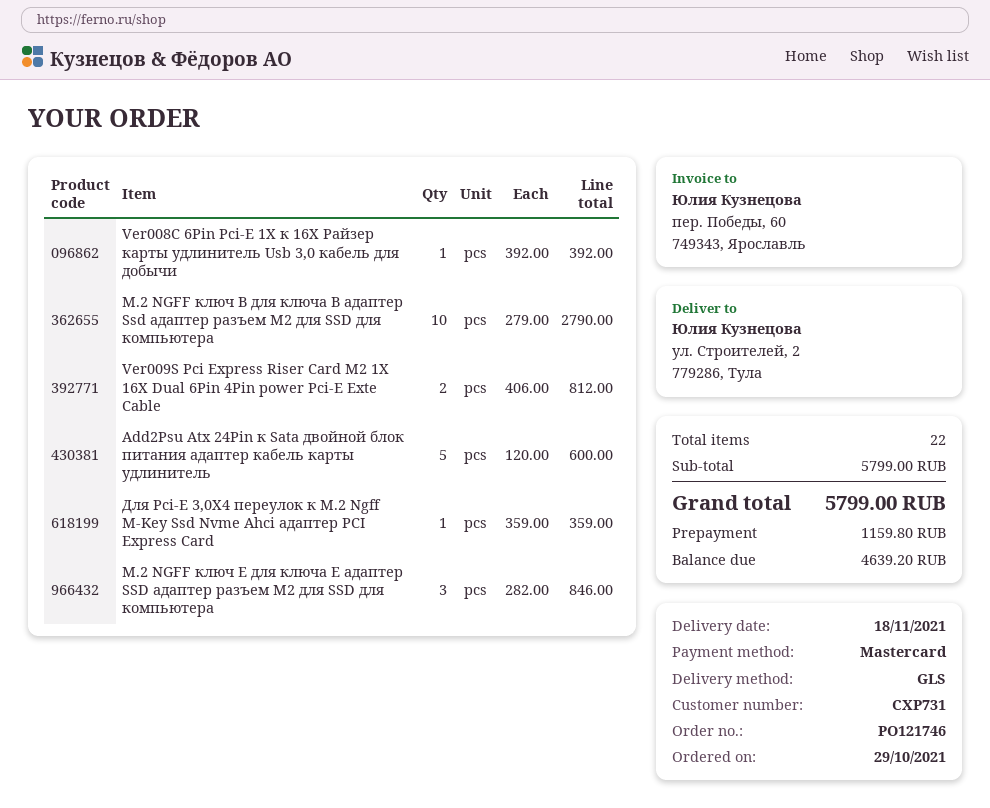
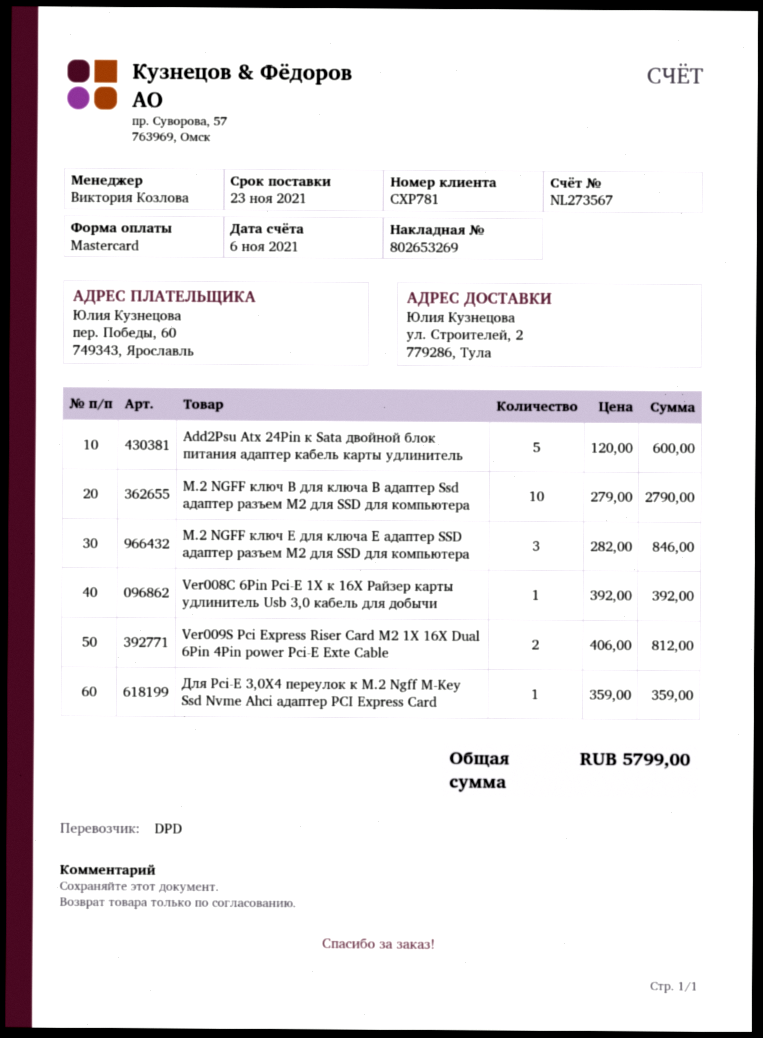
delivery date: 2021-11-18 -> 2021-11-23
customer number: CXP731 -> CXP781
shipping method: GLS -> DPD

